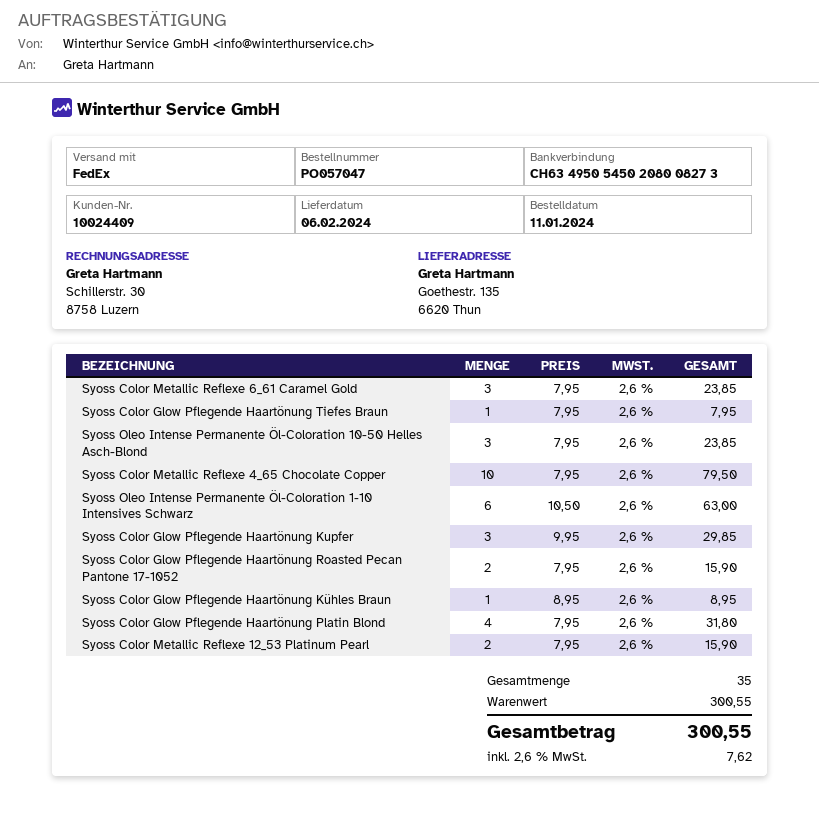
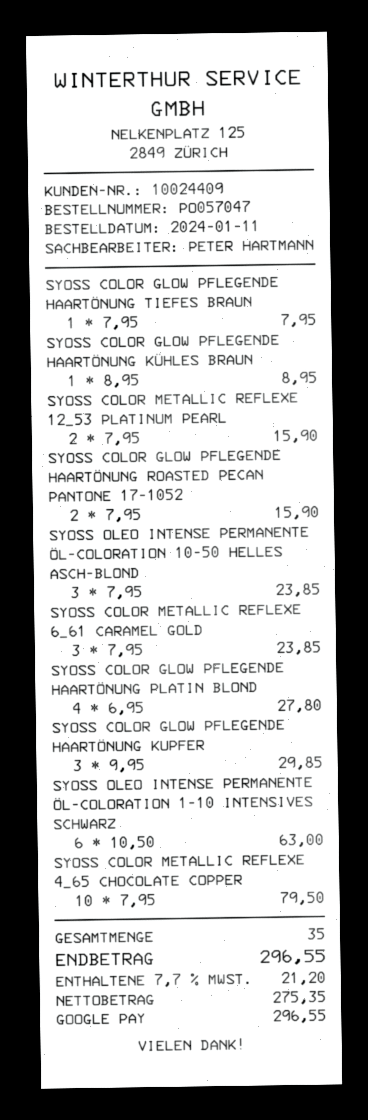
Syoss Color Glow Pflegende Haartönung Platin Blond: 4 x 7.95 = 31.80 -> 4 x 6.95 = 27.80
tax: 2.6% = 7.62 -> 7.7% = 21.20
total: 300.55 -> 296.55

